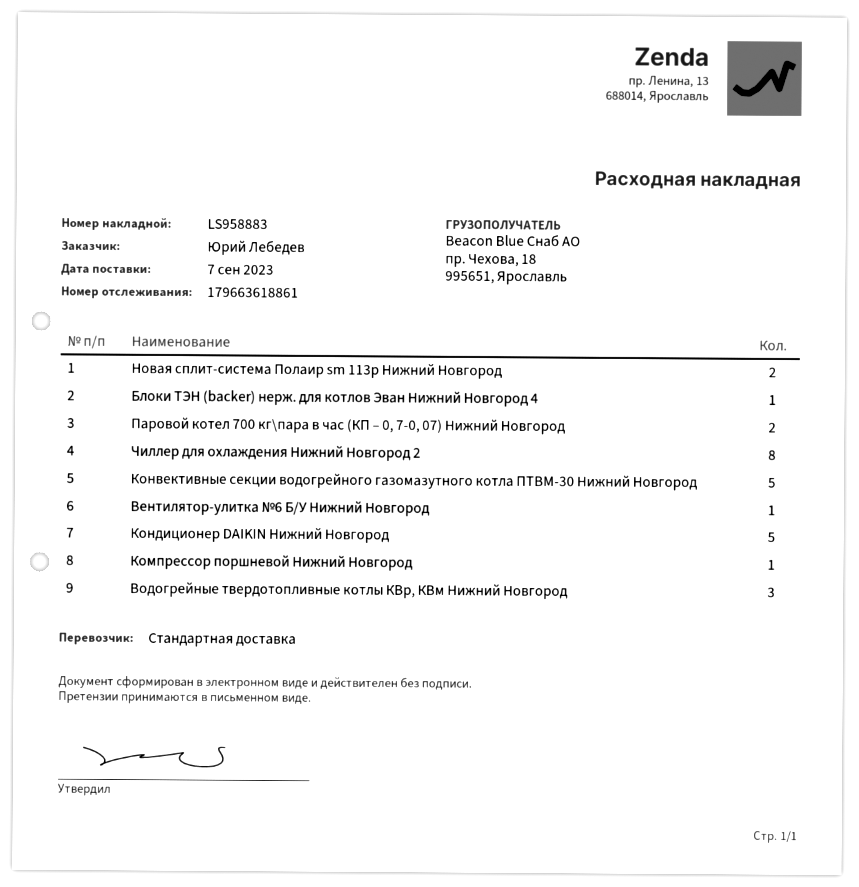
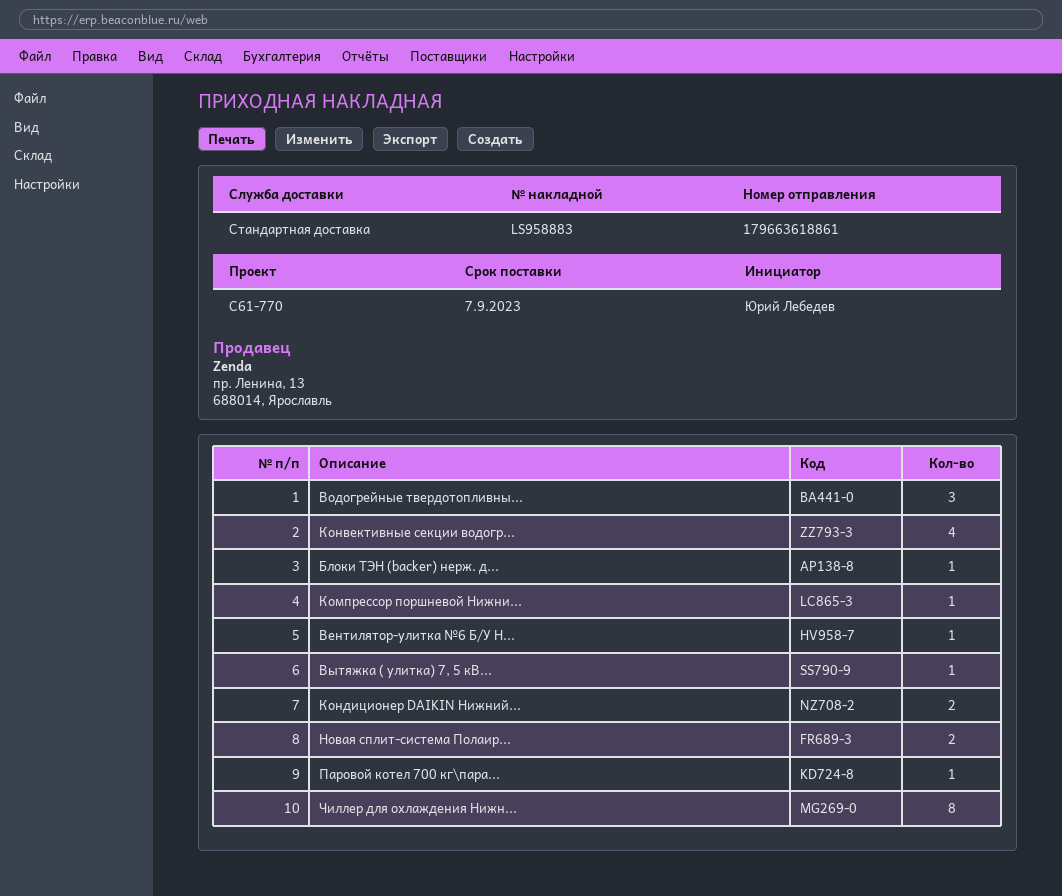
Паровой котел 700 кг\пара в час (КП – 0, 7-0, 07) Нижний Новгород: 2 -> 1
Конвективные секции водогрейного газомазутного котла ПТВМ-30 Нижний Новгород: 5 -> 4
Кондиционер DAIKIN Нижний Новгород: 5 -> 2
Вытяжка ( улитка) 7, 5 кВ...: none -> 1

